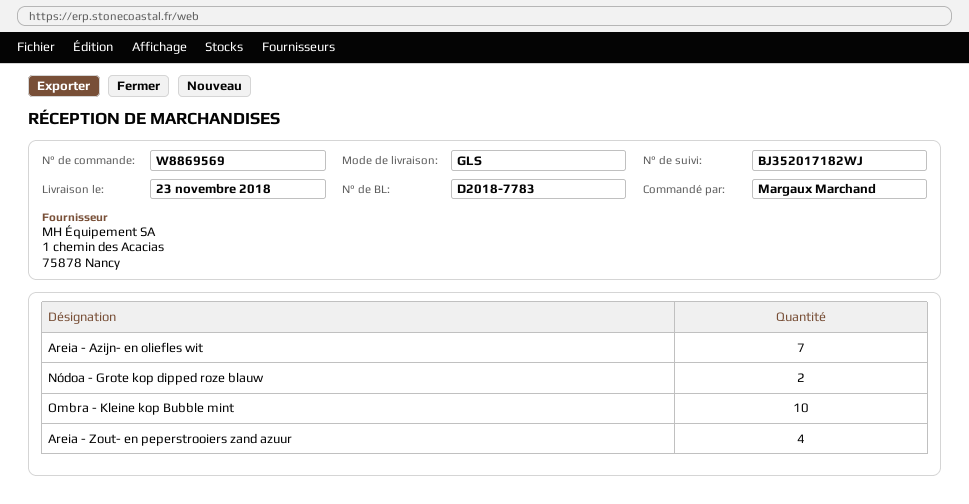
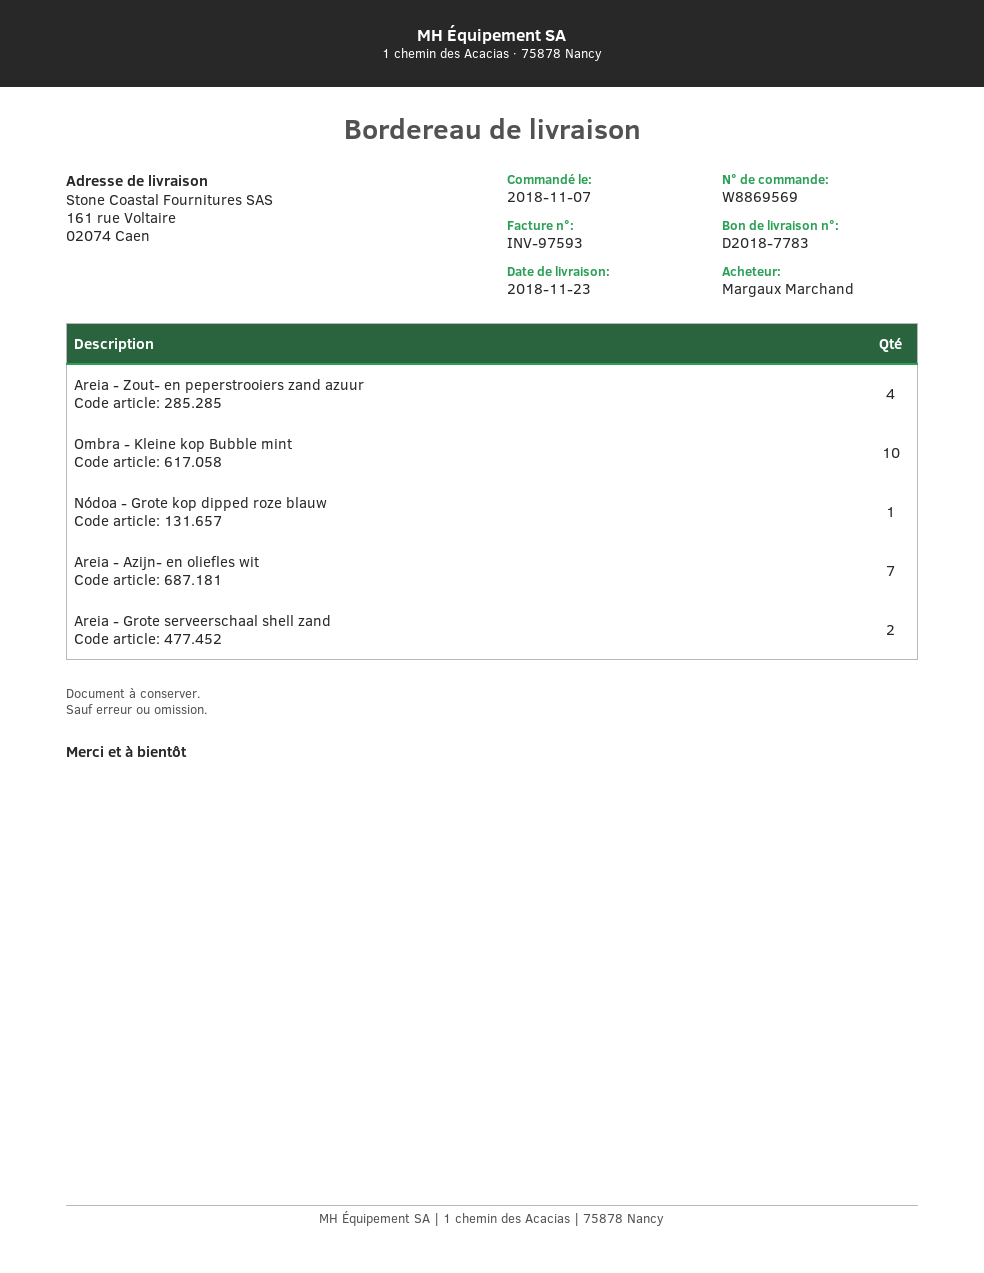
Nódoa - Grote kop dipped roze blauw: 2 -> 1
Areia - Grote serveerschaal shell zand: none -> 2

